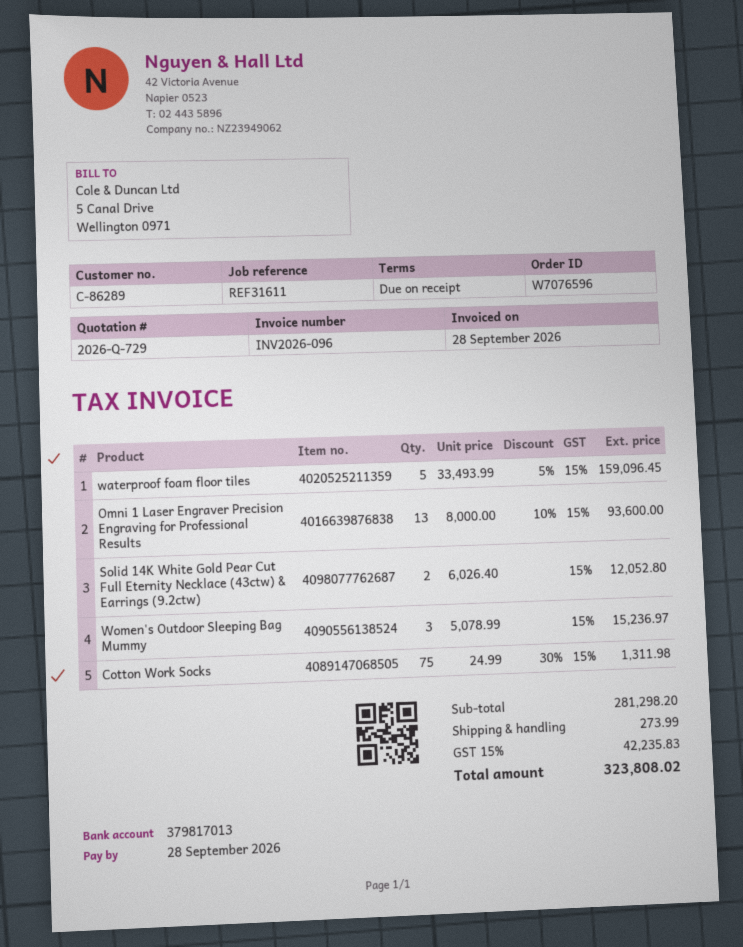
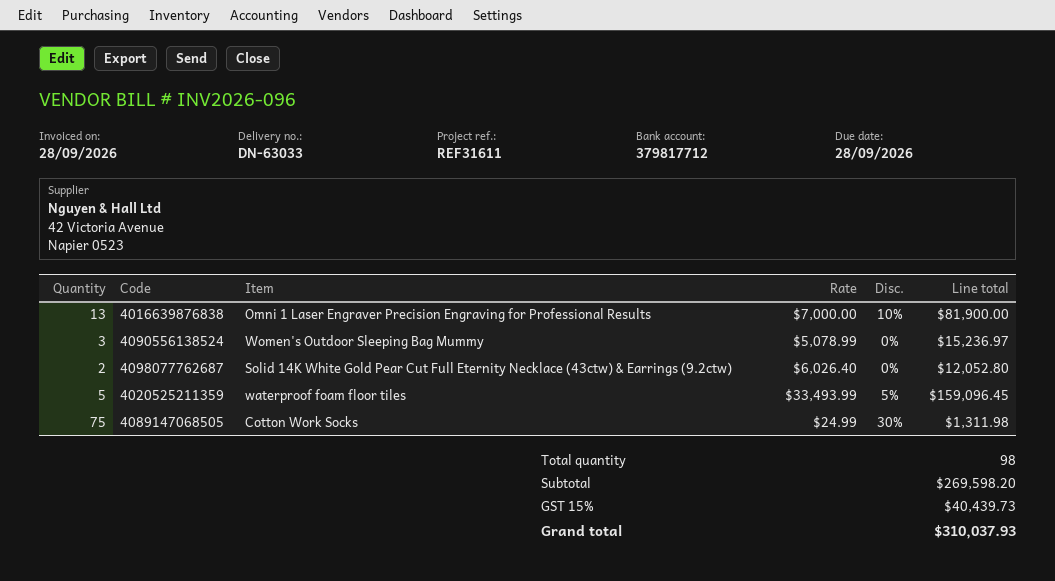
bank account: 379817013 -> 379817712
Omni 1 Laser Engraver Precision Engraving for Professional Results: 13 x 8000.00 - 10% = 93600.00 -> 13 x 7000.00 - 10% = 81900.00
subtotal: 281298.20 -> 269598.20
shipping: 273.99 -> none
tax: 15% = 42235.83 -> 15% = 40439.73
total: 323808.02 -> 310037.93

